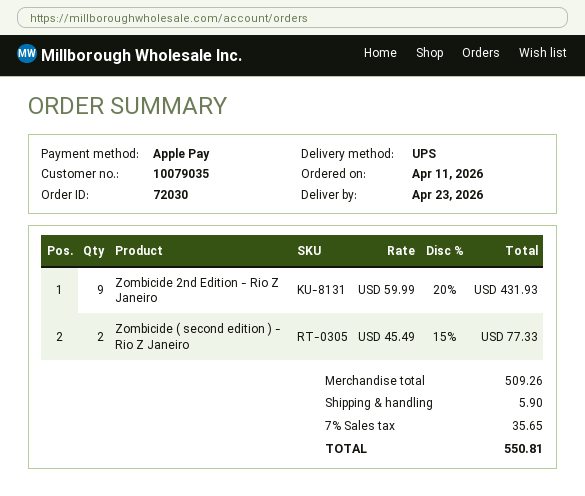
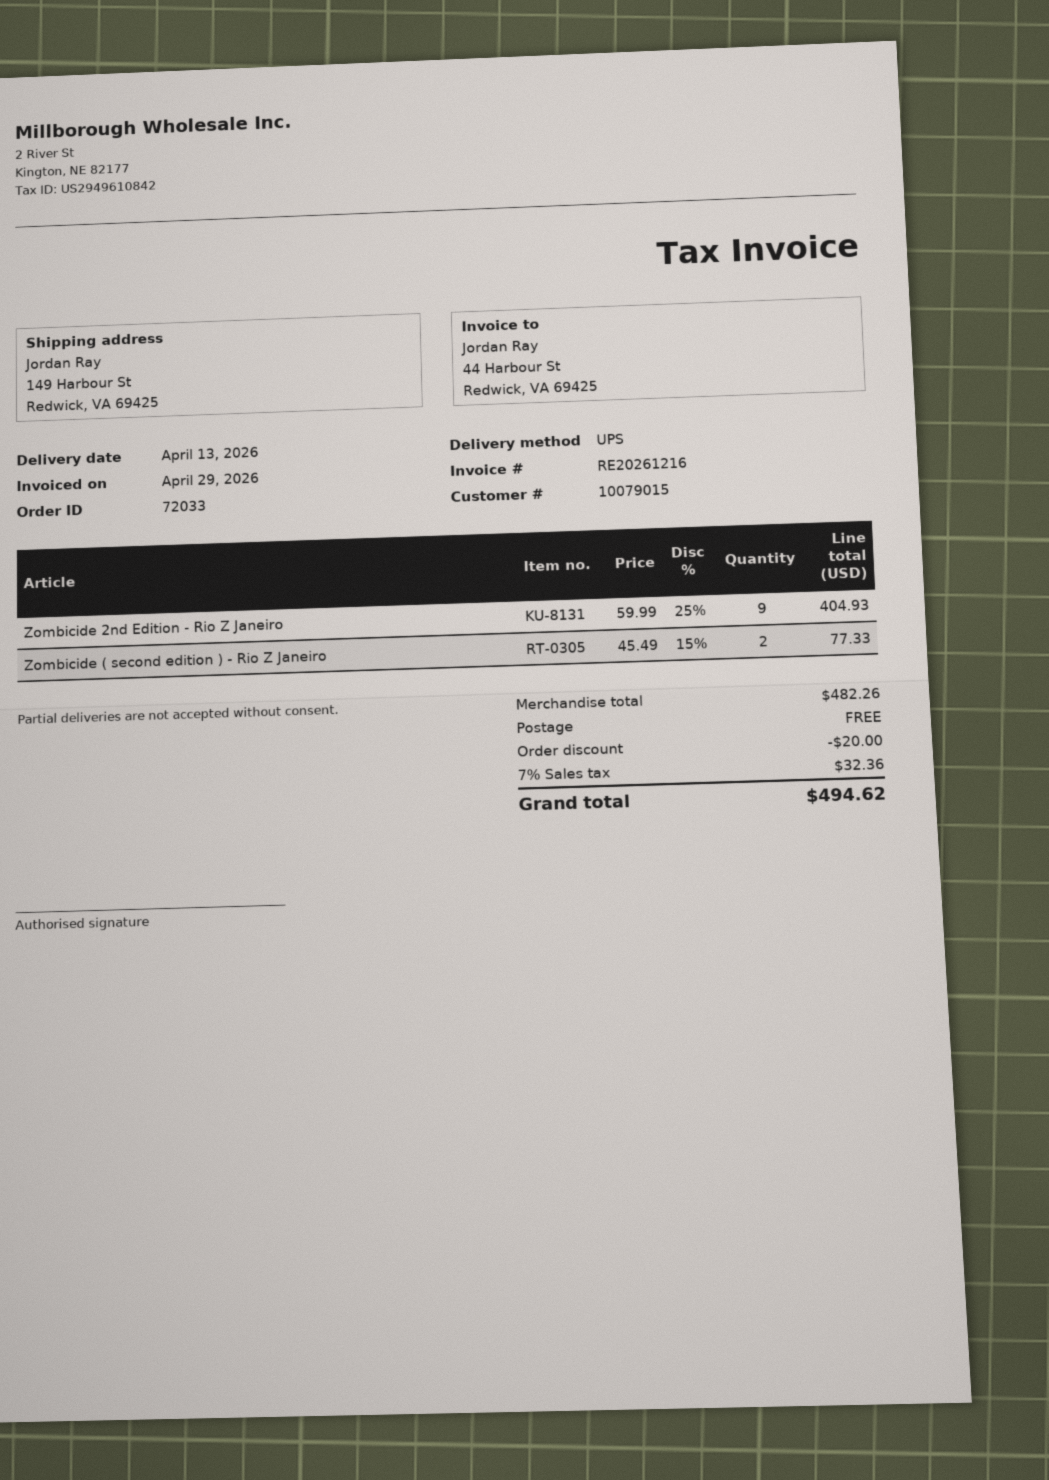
order number: 72030 -> 72033
delivery date: 2026-04-23 -> 2026-04-13
customer number: 10079035 -> 10079015
Zombicide 2nd Edition - Rio Z Janeiro: 9 x 59.99 - 20% = 431.93 -> 9 x 59.99 - 25% = 404.93
subtotal: 509.26 -> 482.26
discount: none -> 20.00
shipping: 5.90 -> 0.00
tax: 7% = 35.65 -> 7% = 32.36
total: 550.81 -> 494.62

